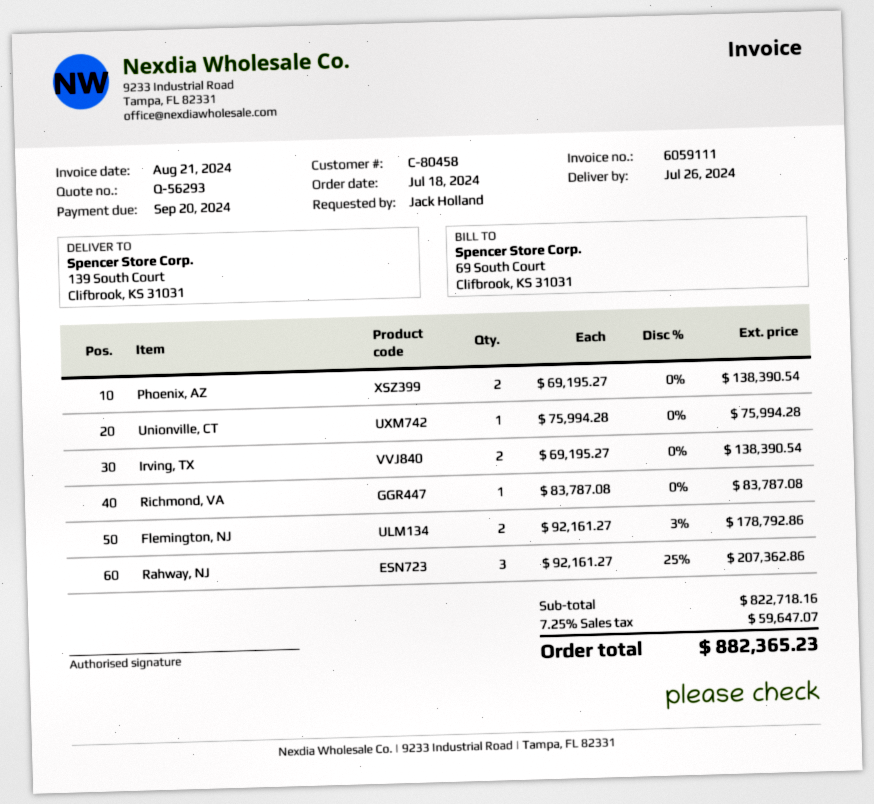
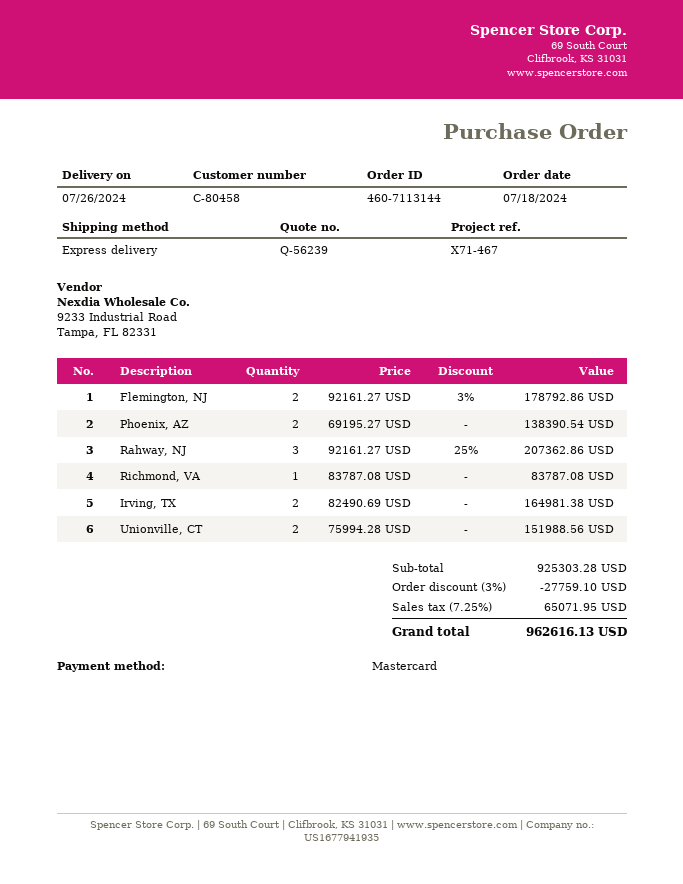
quote number: Q-56293 -> Q-56239
Unionville, CT: 1 x 75994.28 = 75994.28 -> 2 x 75994.28 = 151988.56
Irving, TX: 2 x 69195.27 = 138390.54 -> 2 x 82490.69 = 164981.38
subtotal: 822718.16 -> 925303.28
discount: none -> 3% = 27759.10
tax: 7.25% = 59647.07 -> 7.25% = 65071.95
total: 882365.23 -> 962616.13

